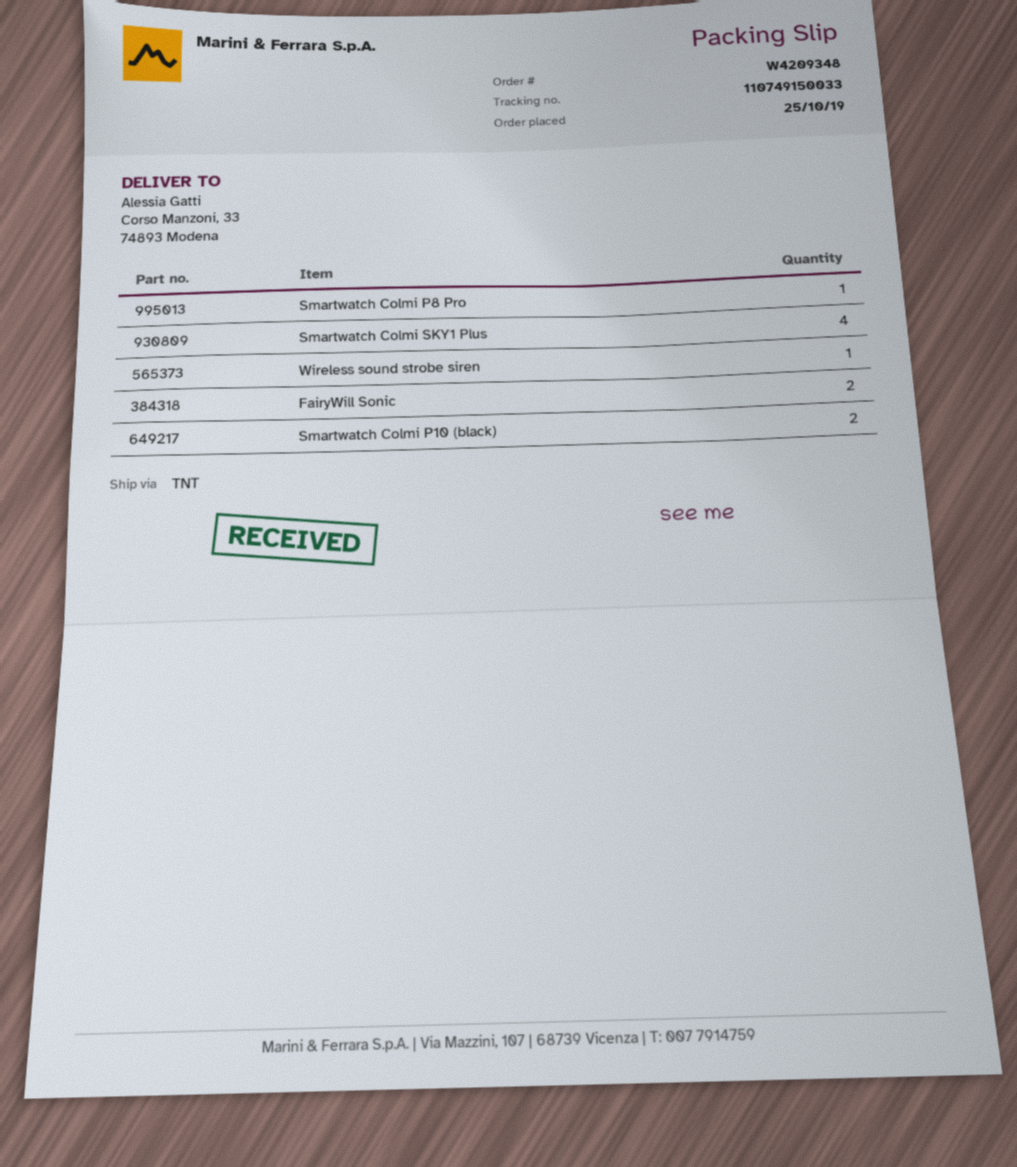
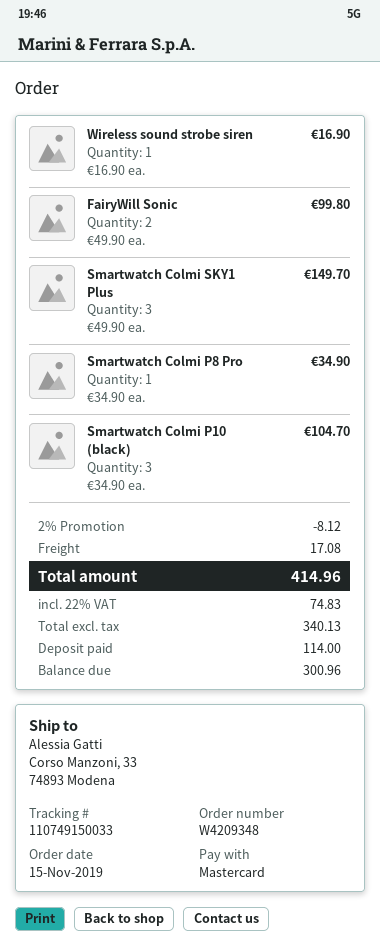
order date: 2019-10-25 -> 2019-11-15
Smartwatch Colmi SKY1 Plus: 4 -> 3
Smartwatch Colmi P10 (black): 2 -> 3

